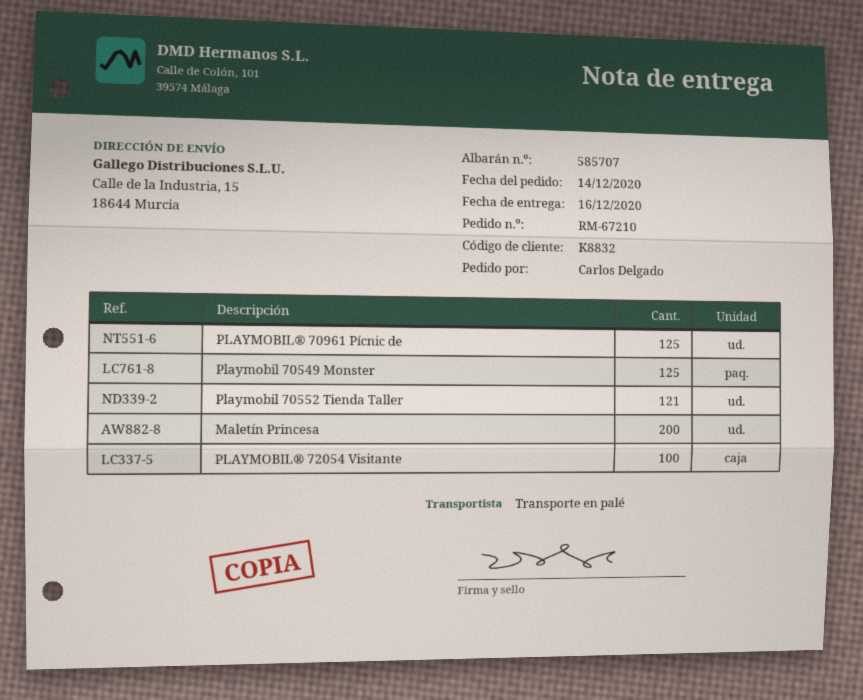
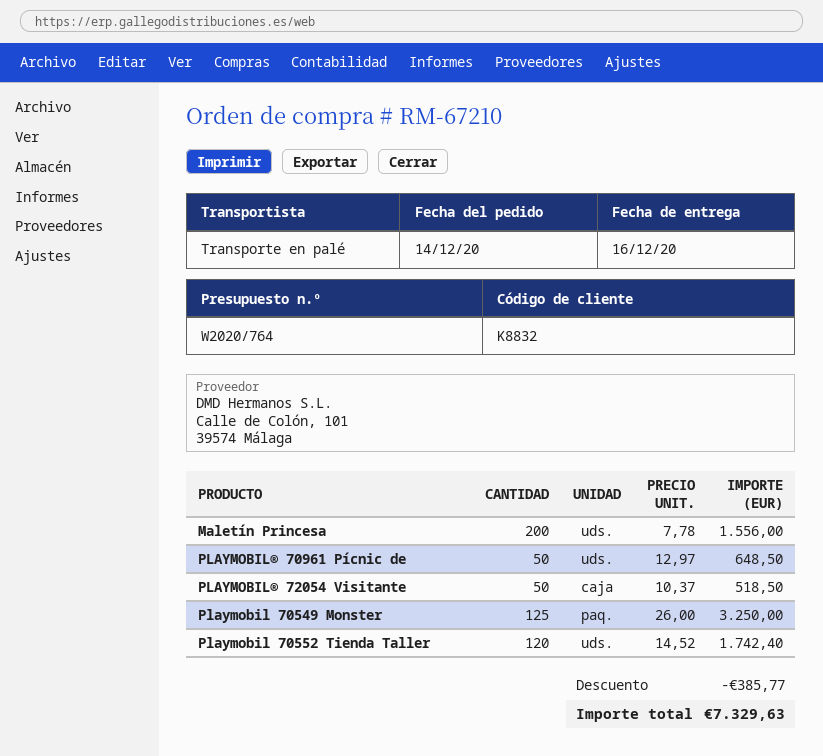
PLAYMOBIL® 70961 Pícnic de: 125 -> 50
Playmobil 70552 Tienda Taller: 121 -> 120
PLAYMOBIL® 72054 Visitante: 100 -> 50

